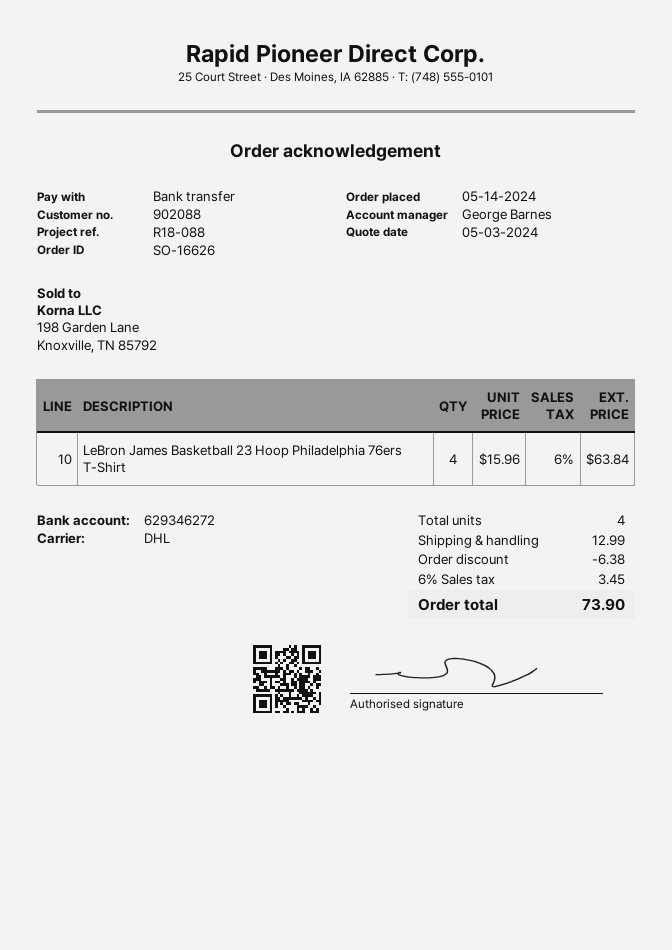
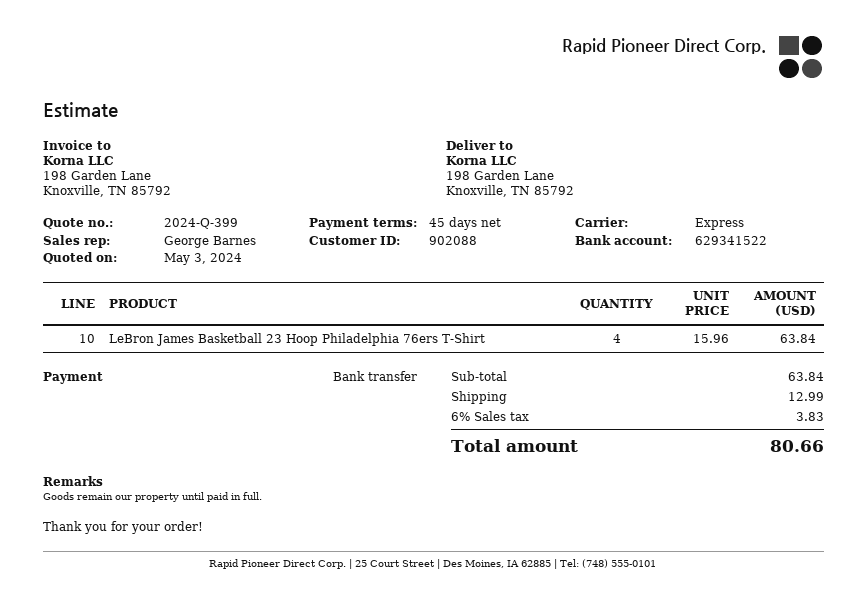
bank account: 629346272 -> 629341522
shipping method: DHL -> express
discount: 6.38 -> none
tax: 6% = 3.45 -> 6% = 3.83
total: 73.90 -> 80.66

